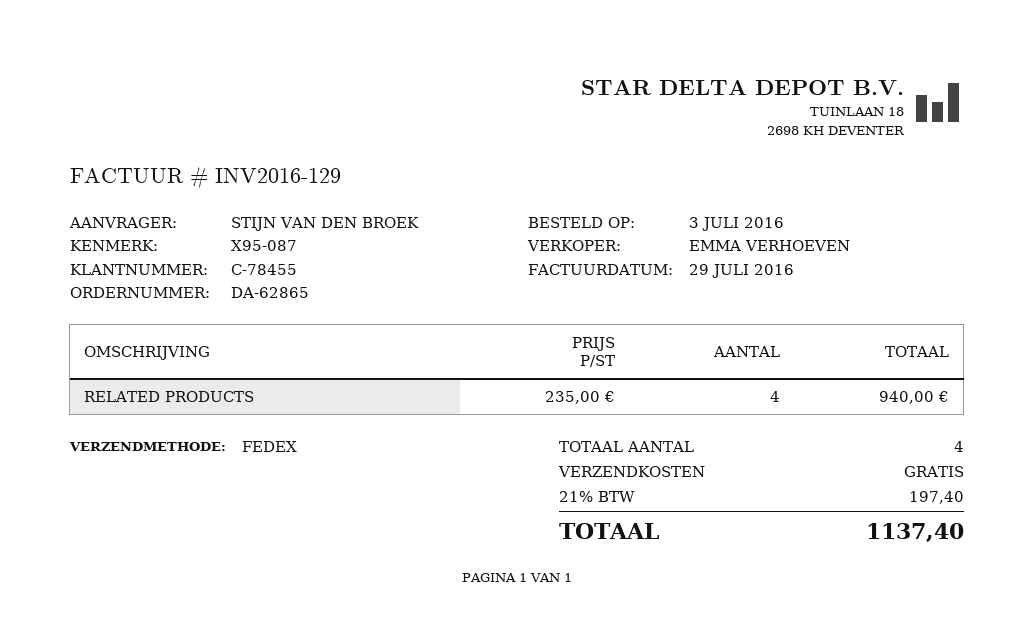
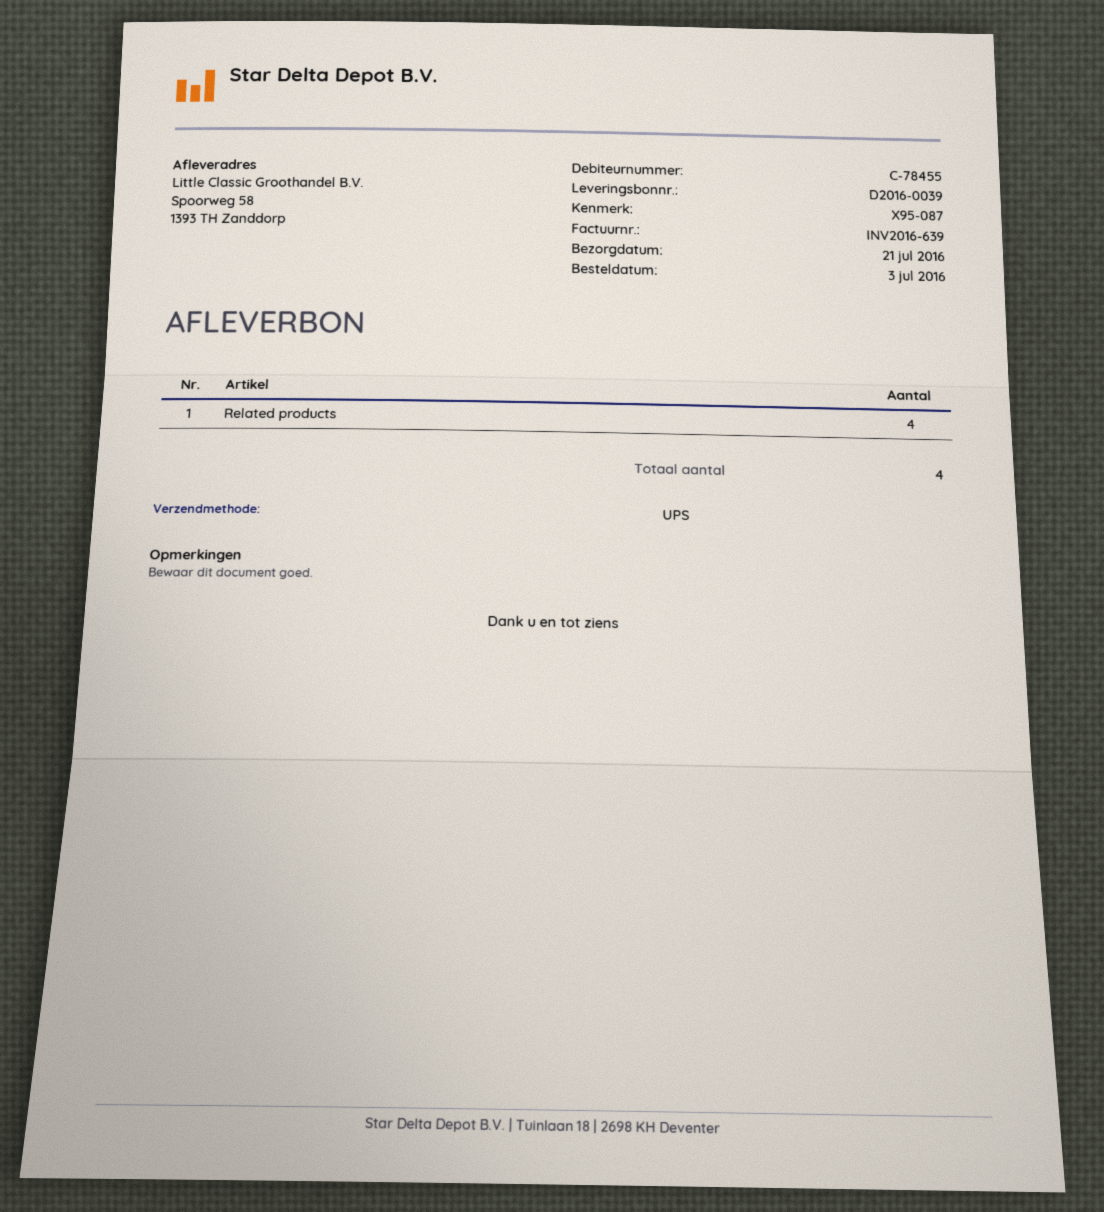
invoice number: INV2016-129 -> INV2016-639
shipping method: FedEx -> UPS

